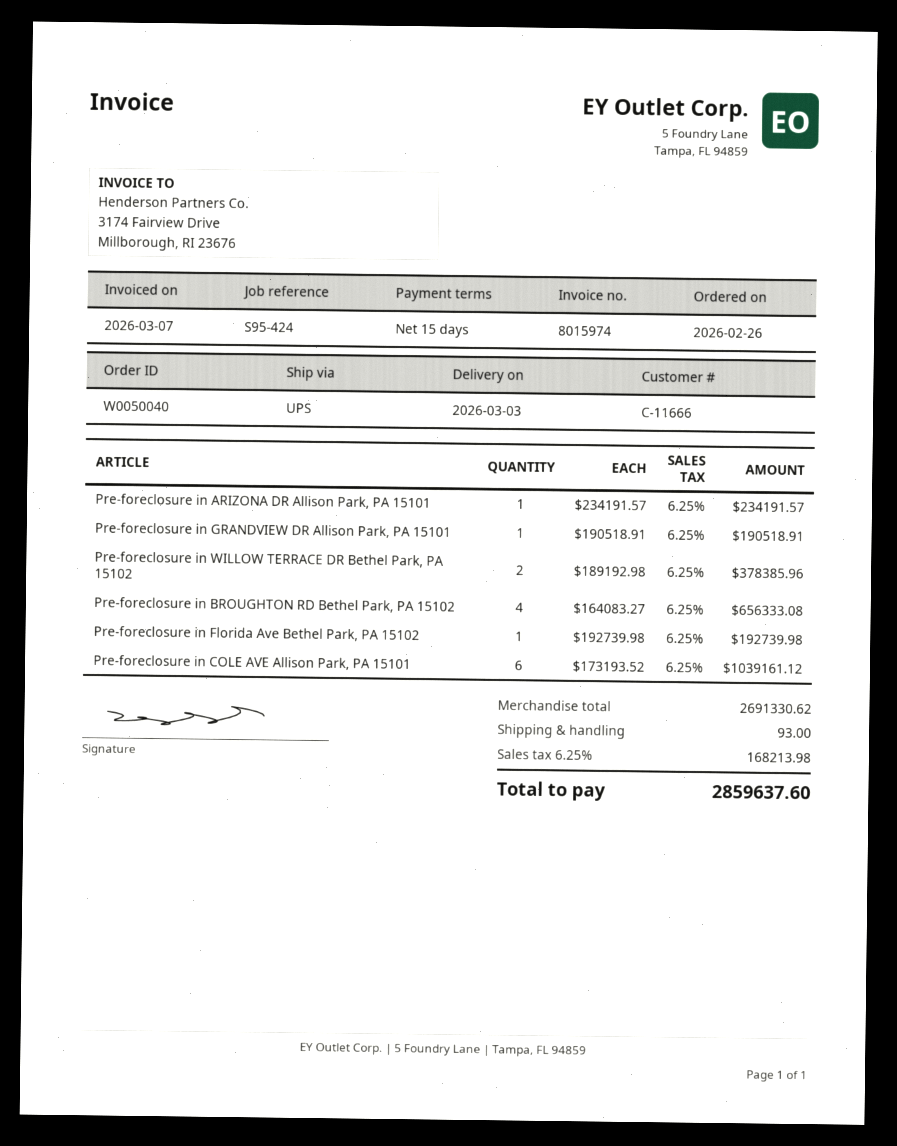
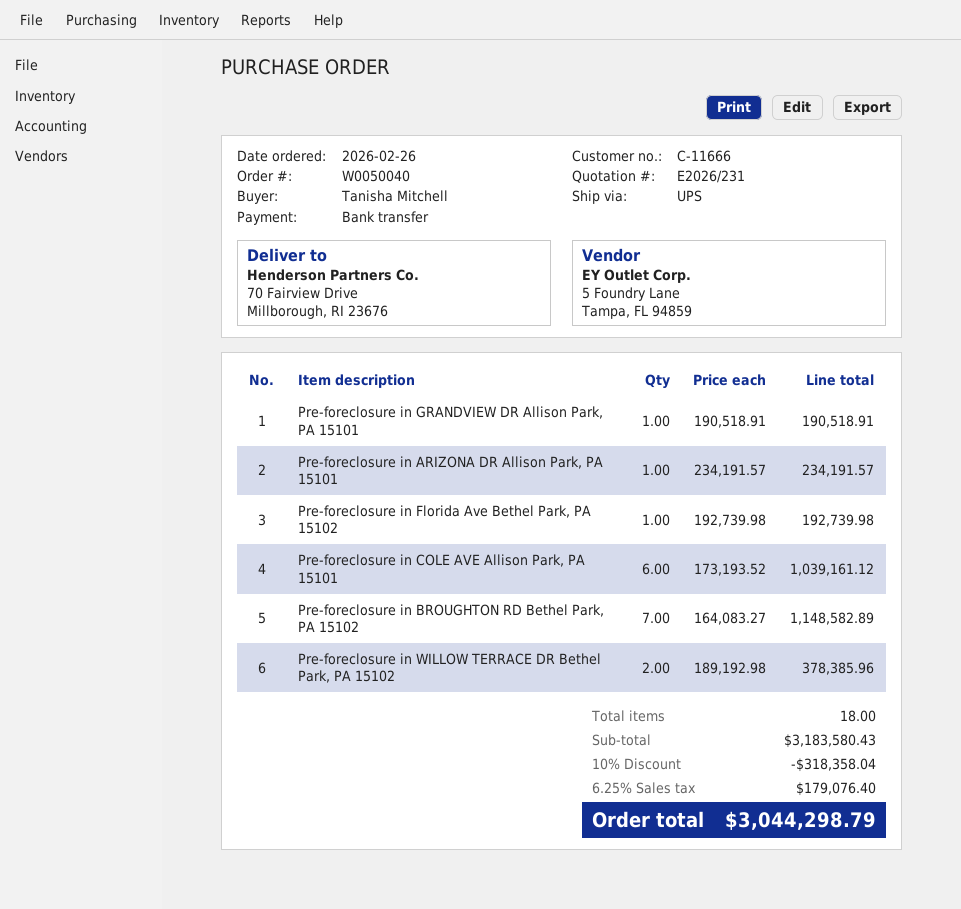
Pre-foreclosure in BROUGHTON RD Bethel Park, PA 15102: 4 x 164083.27 = 656333.08 -> 7 x 164083.27 = 1148582.89
subtotal: 2691330.62 -> 3183580.43
discount: none -> 10% = 318358.04
shipping: 93.00 -> none
tax: 6.25% = 168213.98 -> 6.25% = 179076.40
total: 2859637.60 -> 3044298.79

